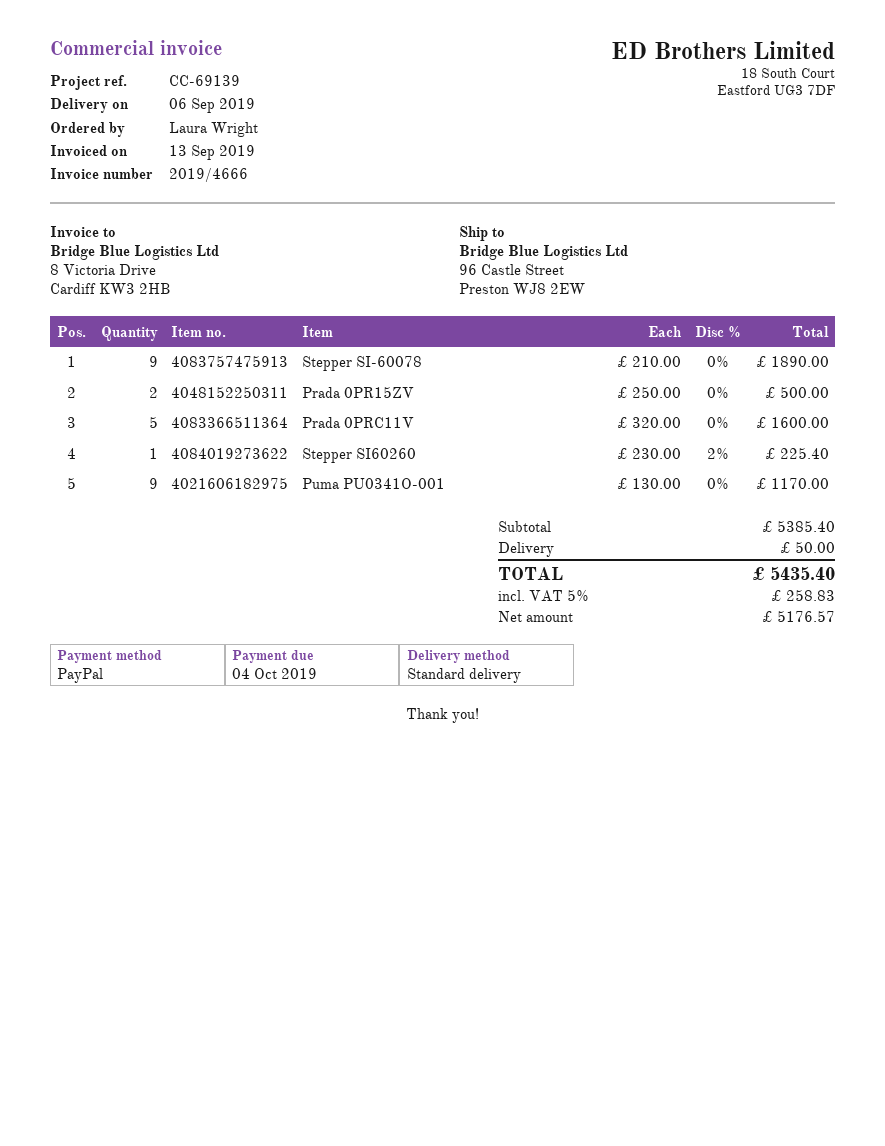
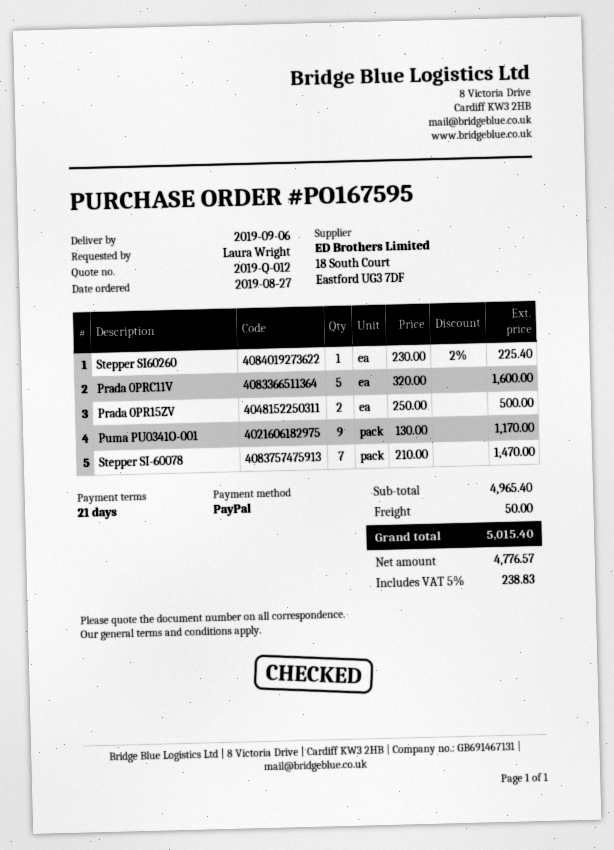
Stepper SI-60078: 9 x 210.00 = 1890.00 -> 7 x 210.00 = 1470.00
subtotal: 5385.40 -> 4965.40
net: 5176.57 -> 4776.57
tax: 5% = 258.83 -> 5% = 238.83
total: 5435.40 -> 5015.40

